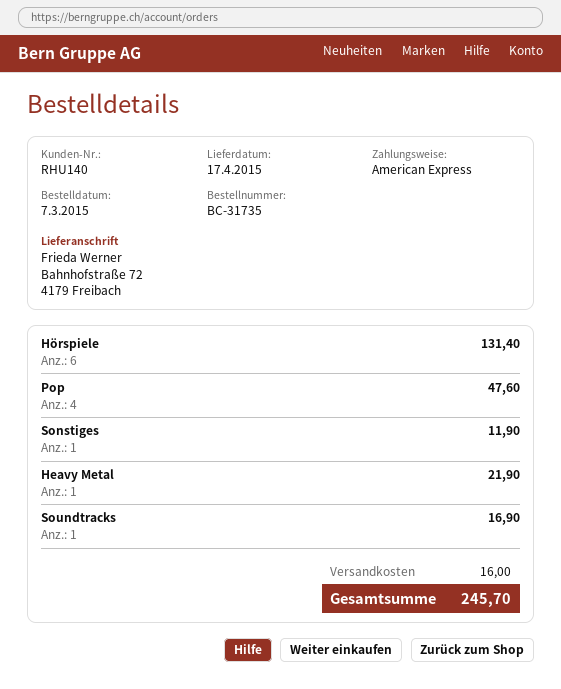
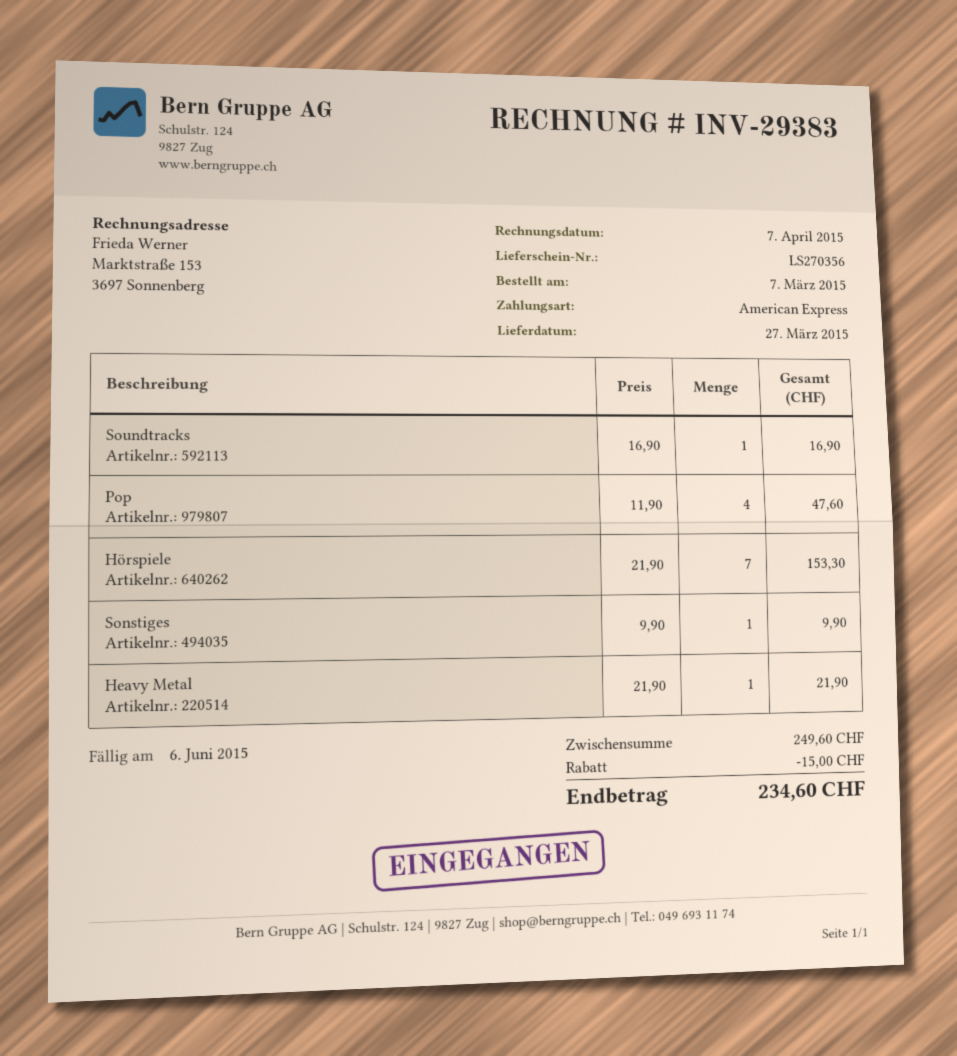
delivery date: 2015-04-17 -> 2015-03-27
Hörspiele: 6 for 131.40 -> 7 for 153.30
Sonstiges: 1 for 11.90 -> 1 for 9.90
discount: none -> 15.00
shipping: 16.00 -> none
total: 245.70 -> 234.60

